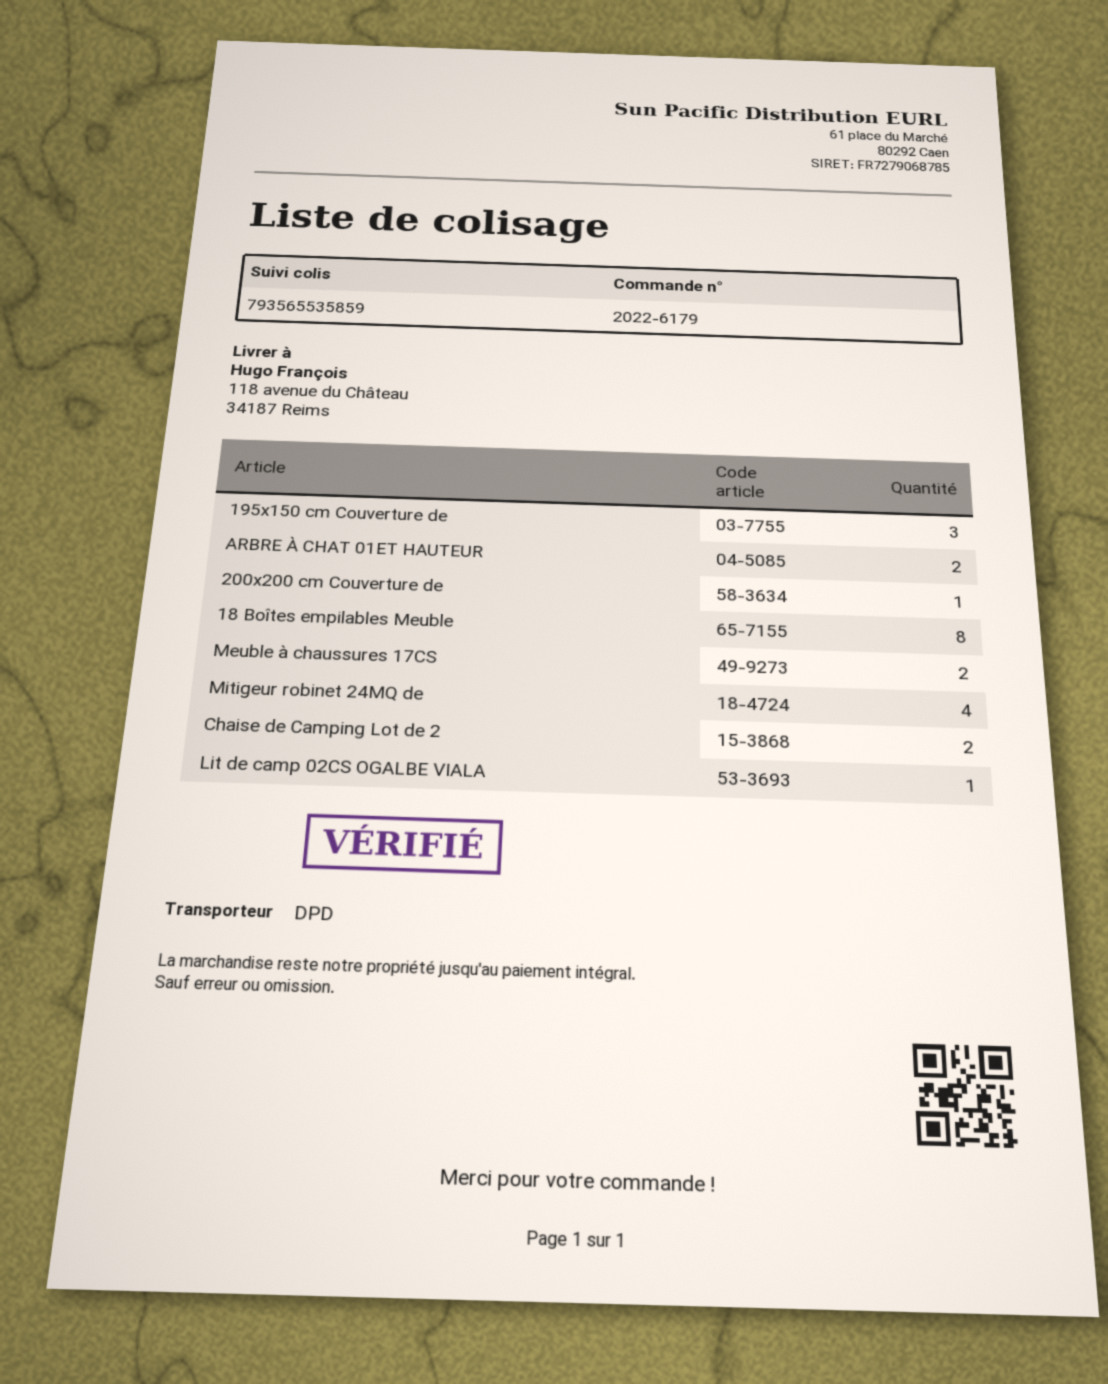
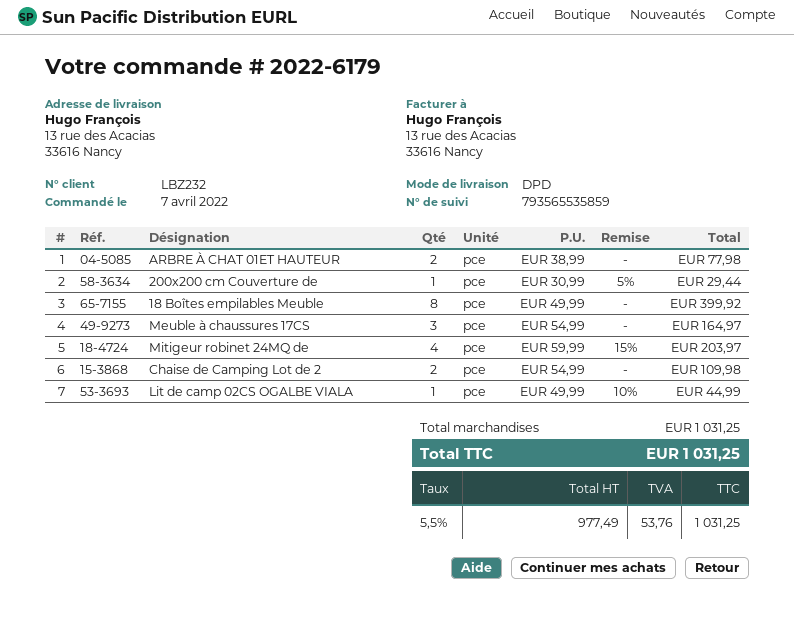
ship to: 118 avenue du Château, 34187 Reims -> 13 rue des Acacias, 33616 Nancy
195x150 cm Couverture de: 3 -> none
Meuble à chaussures 17CS: 2 -> 3

